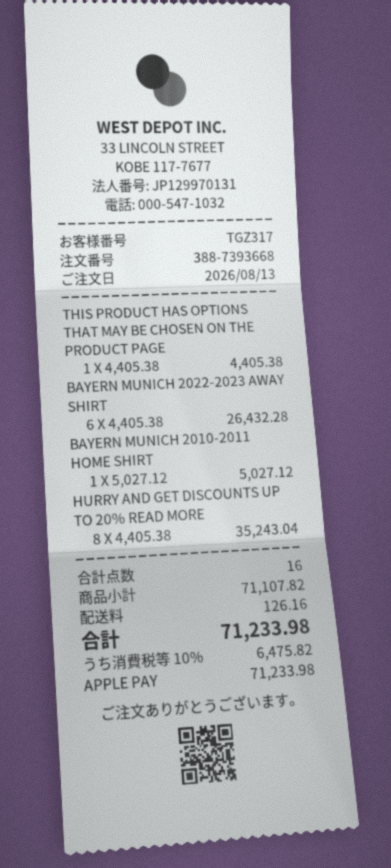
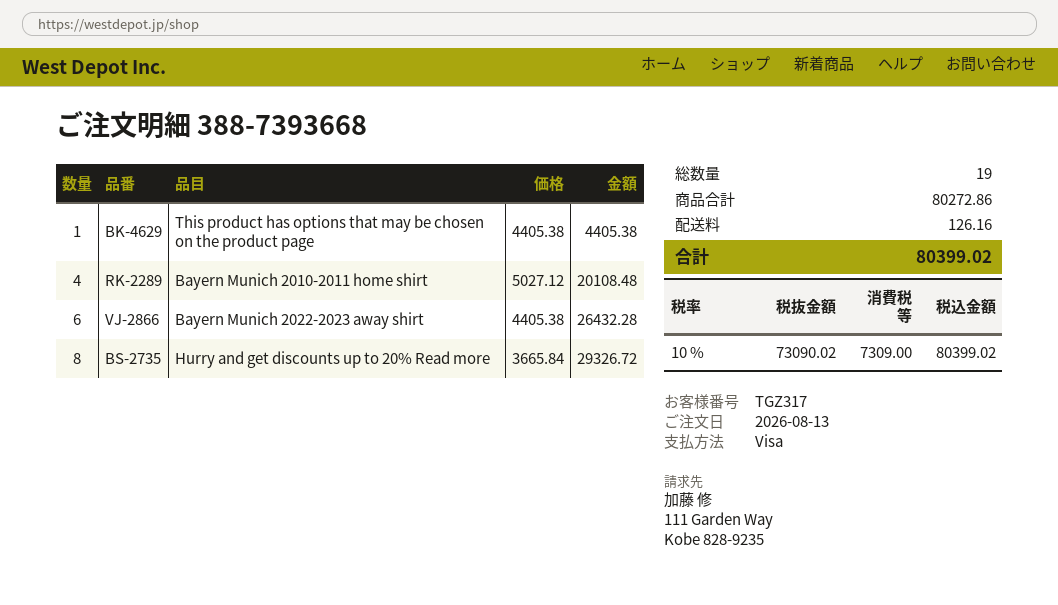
payment method: Apple Pay -> Visa
BAYERN MUNICH 2010-2011 HOME SHIRT: 1 x 5027.12 = 5027.12 -> 4 x 5027.12 = 20108.48
HURRY AND GET DISCOUNTS UP TO 20% READ MORE: 8 x 4405.38 = 35243.04 -> 8 x 3665.84 = 29326.72
total quantity: 16 -> 19
subtotal: 71107.82 -> 80272.86
tax: 10% = 6475.82 -> 10% = 7309.00
total: 71233.98 -> 80399.02

